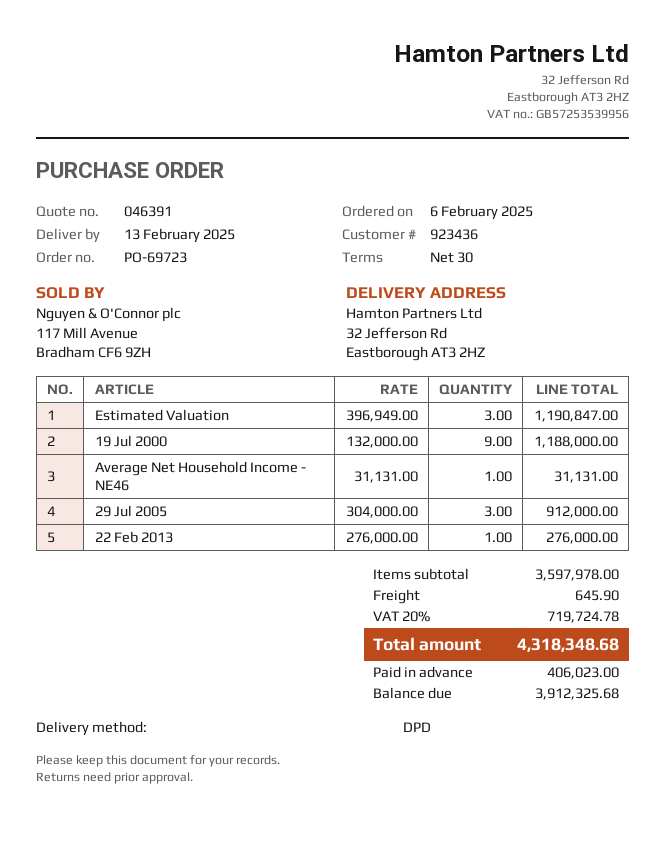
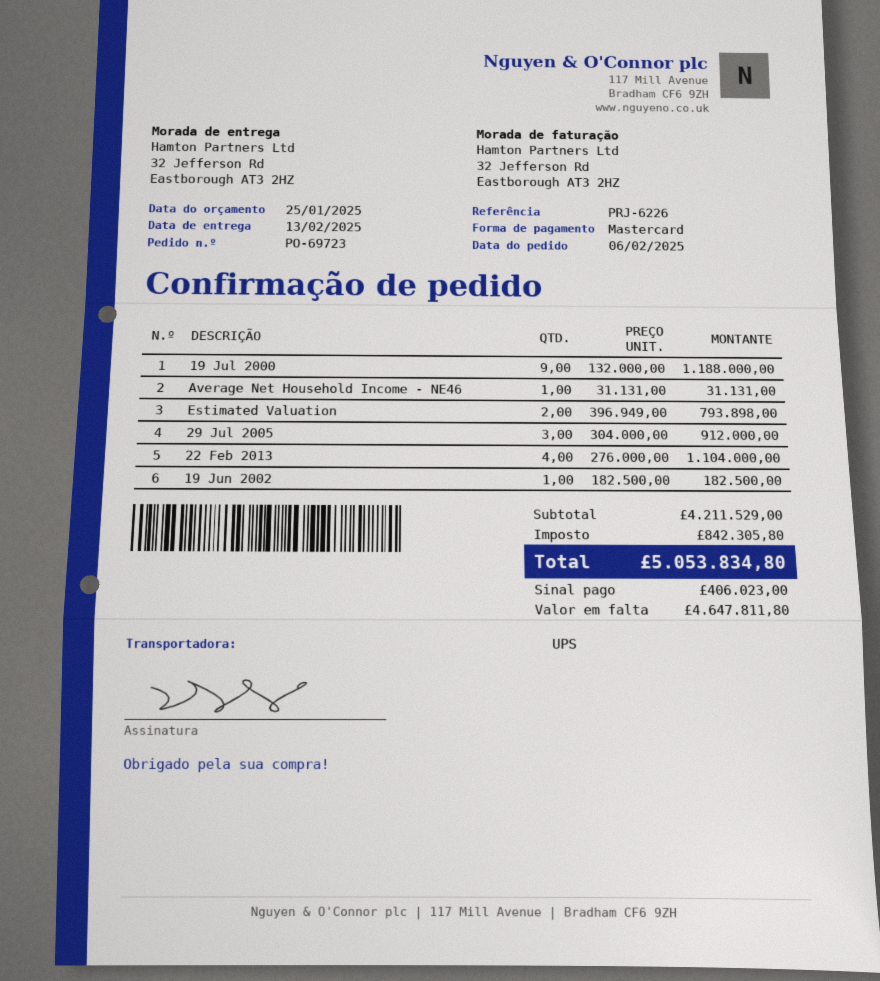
shipping method: DPD -> UPS
Estimated Valuation: 3 x 396949.00 = 1190847.00 -> 2 x 396949.00 = 793898.00
22 Feb 2013: 1 x 276000.00 = 276000.00 -> 4 x 276000.00 = 1104000.00
19 Jun 2002: none -> 1 x 182500.00 = 182500.00
subtotal: 3597978.00 -> 4211529.00
shipping: 645.90 -> none
tax: 719724.78 -> 842305.80
total: 4318348.68 -> 5053834.80
balance: 3912325.68 -> 4647811.80

